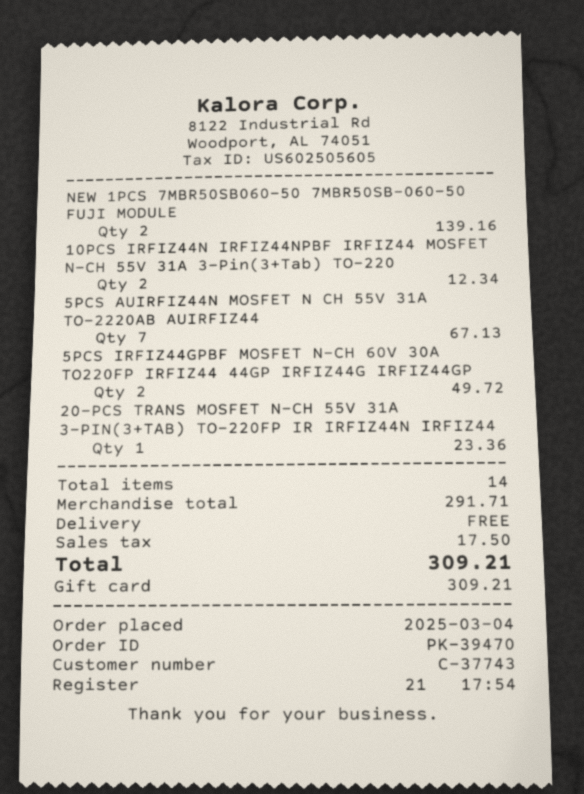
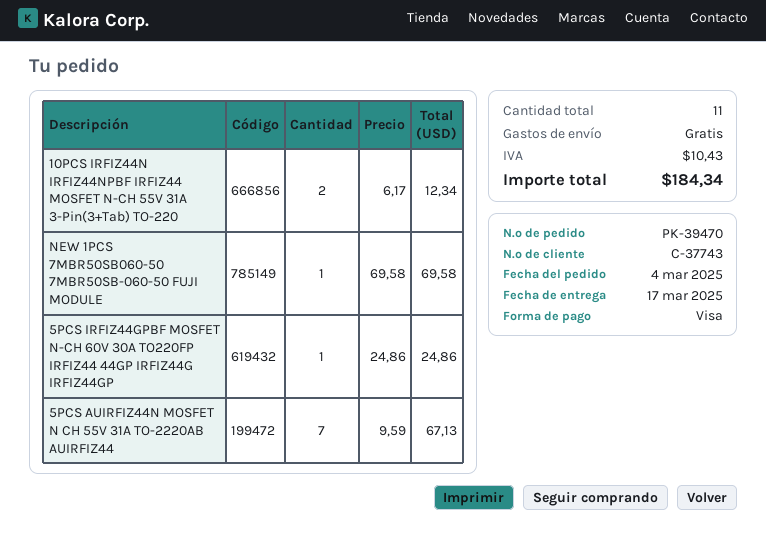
payment method: gift card -> Visa
NEW 1PCS 7MBR50SB060-50 7MBR50SB-060-50 FUJI MODULE: 2 for 139.16 -> 1 for 69.58
5PCS IRFIZ44GPBF MOSFET N-CH 60V 30A TO220FP IRFIZ44 44GP IRFIZ44G IRFIZ44GP: 2 for 49.72 -> 1 for 24.86
20-PCS TRANS MOSFET N-CH 55V 31A 3-PIN(3+TAB) TO-220FP IR IRFIZ44N IRFIZ44: 1 for 23.36 -> none
total quantity: 14 -> 11
tax: 17.50 -> 10.43
total: 309.21 -> 184.34

